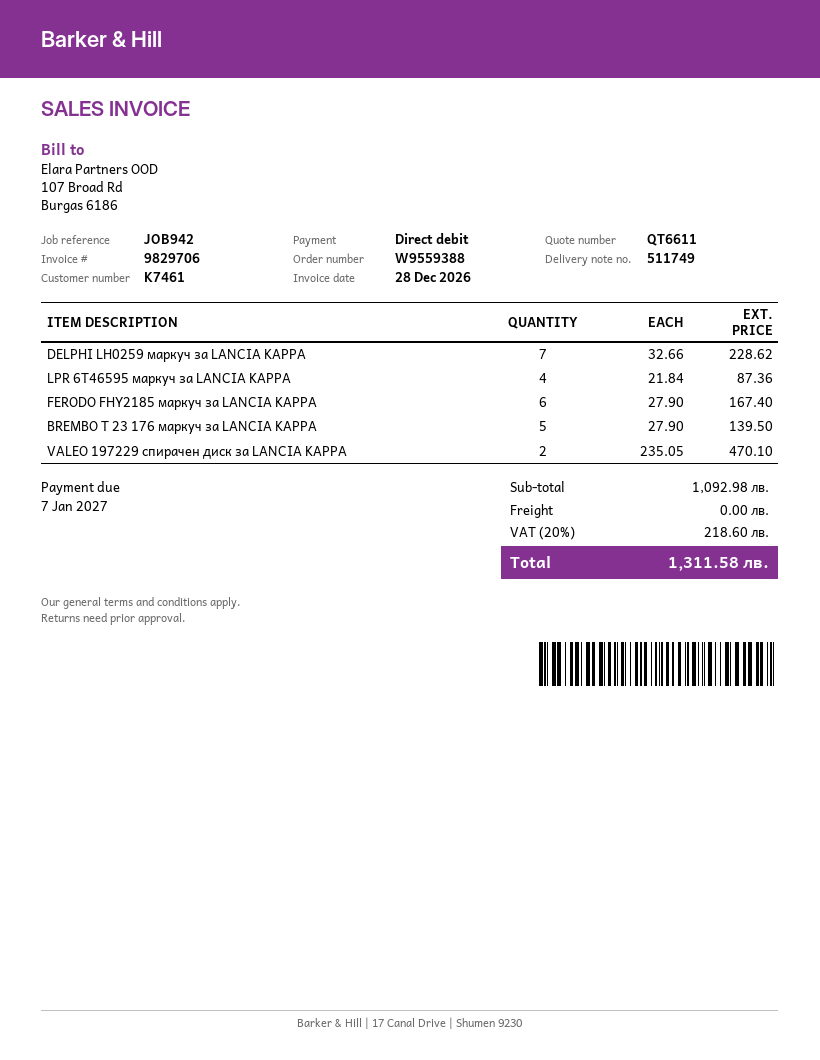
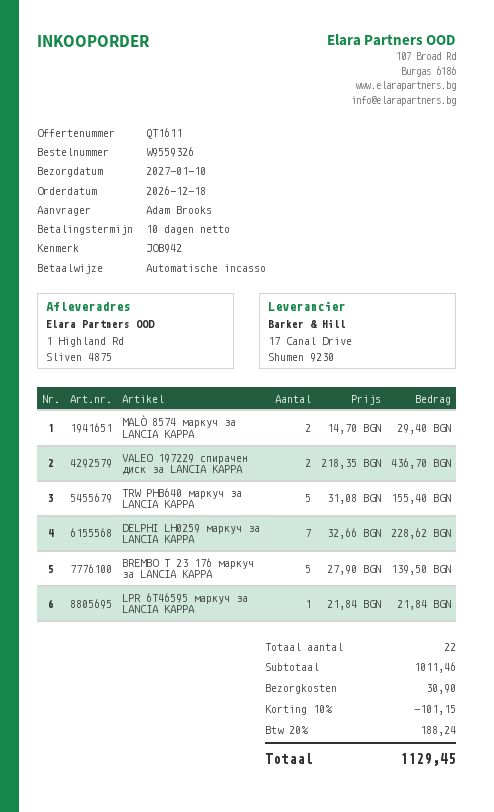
quote number: QT6611 -> QT1611
order number: W9559388 -> W9559326
LPR 6T46595 маркуч за LANCIA KAPPA: 4 x 21.84 = 87.36 -> 1 x 21.84 = 21.84
FERODO FHY2185 маркуч за LANCIA KAPPA: 6 x 27.90 = 167.40 -> none
VALEO 197229 спирачен диск за LANCIA KAPPA: 2 x 235.05 = 470.10 -> 2 x 218.35 = 436.70
MALÒ 8574 маркуч за LANCIA KAPPA: none -> 2 x 14.70 = 29.40
TRW PHB640 маркуч за LANCIA KAPPA: none -> 5 x 31.08 = 155.40
subtotal: 1092.98 -> 1011.46
discount: none -> 10% = 101.15
shipping: 0.00 -> 30.90
tax: 20% = 218.60 -> 20% = 188.24
total: 1311.58 -> 1129.45

